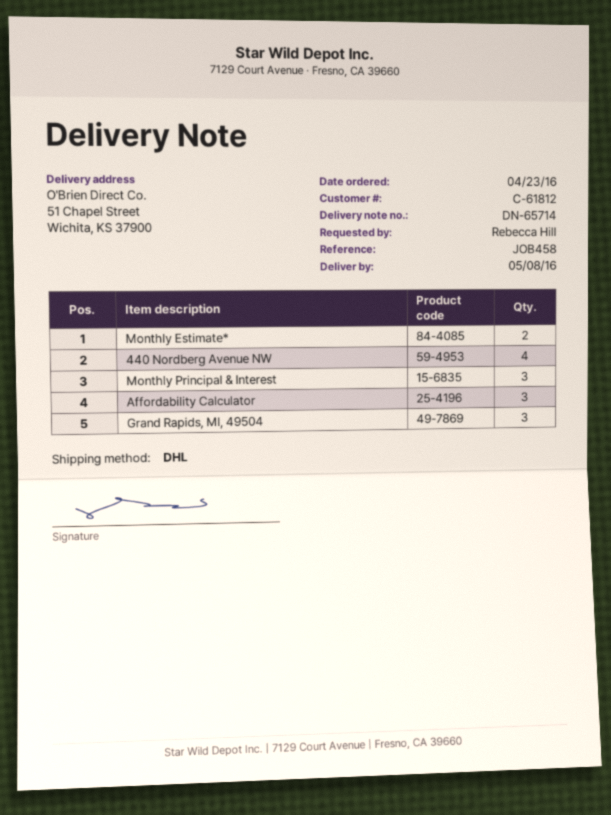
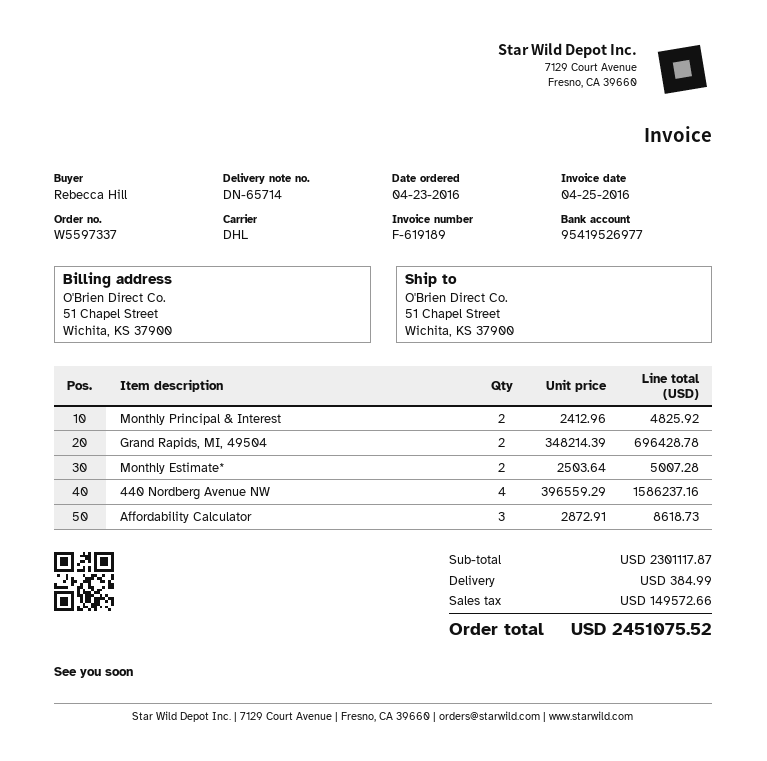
Monthly Principal & Interest: 3 -> 2
Grand Rapids, MI, 49504: 3 -> 2

